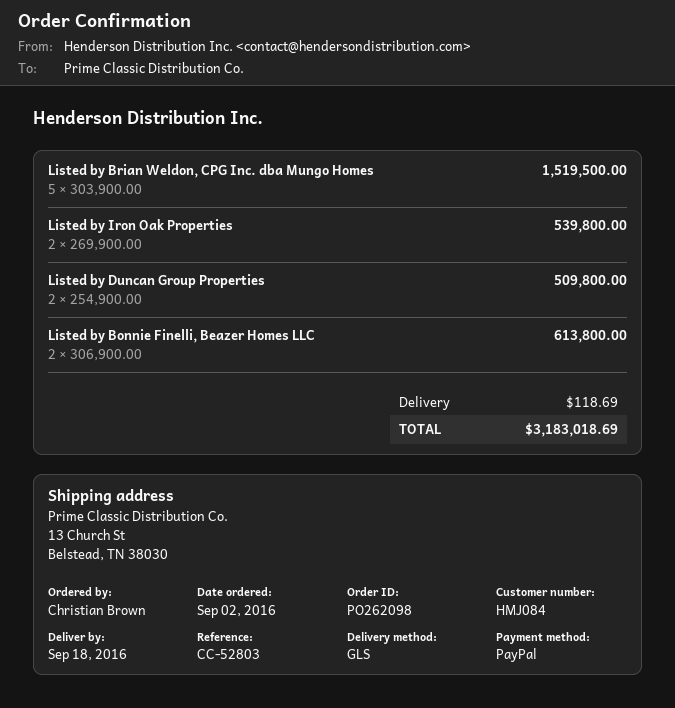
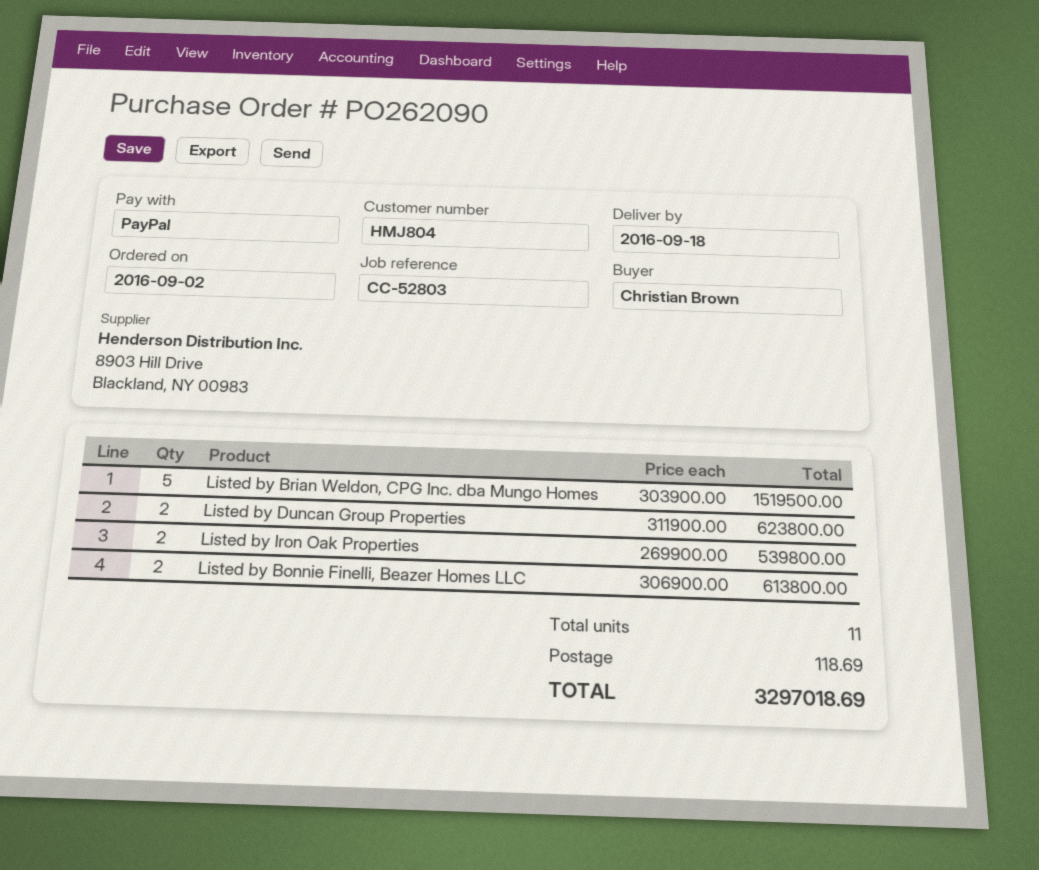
order number: PO262098 -> PO262090
customer number: HMJ084 -> HMJ804
Listed by Duncan Group Properties: 2 x 254900.00 = 509800.00 -> 2 x 311900.00 = 623800.00
total: 3183018.69 -> 3297018.69

